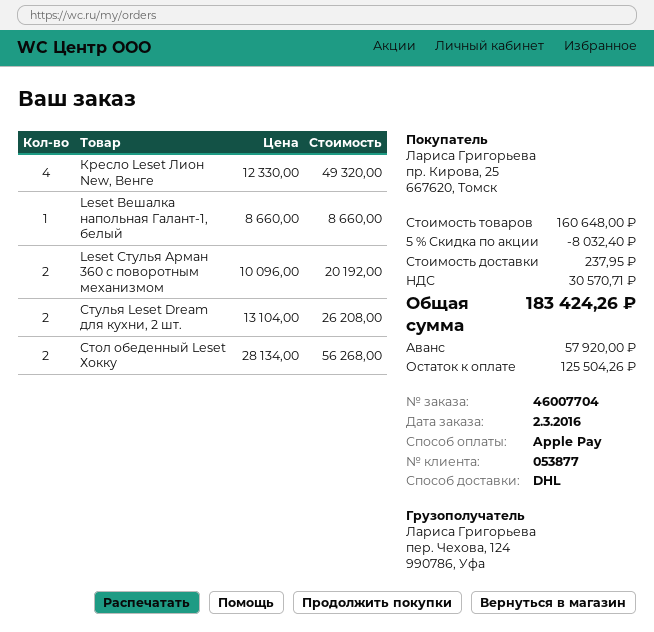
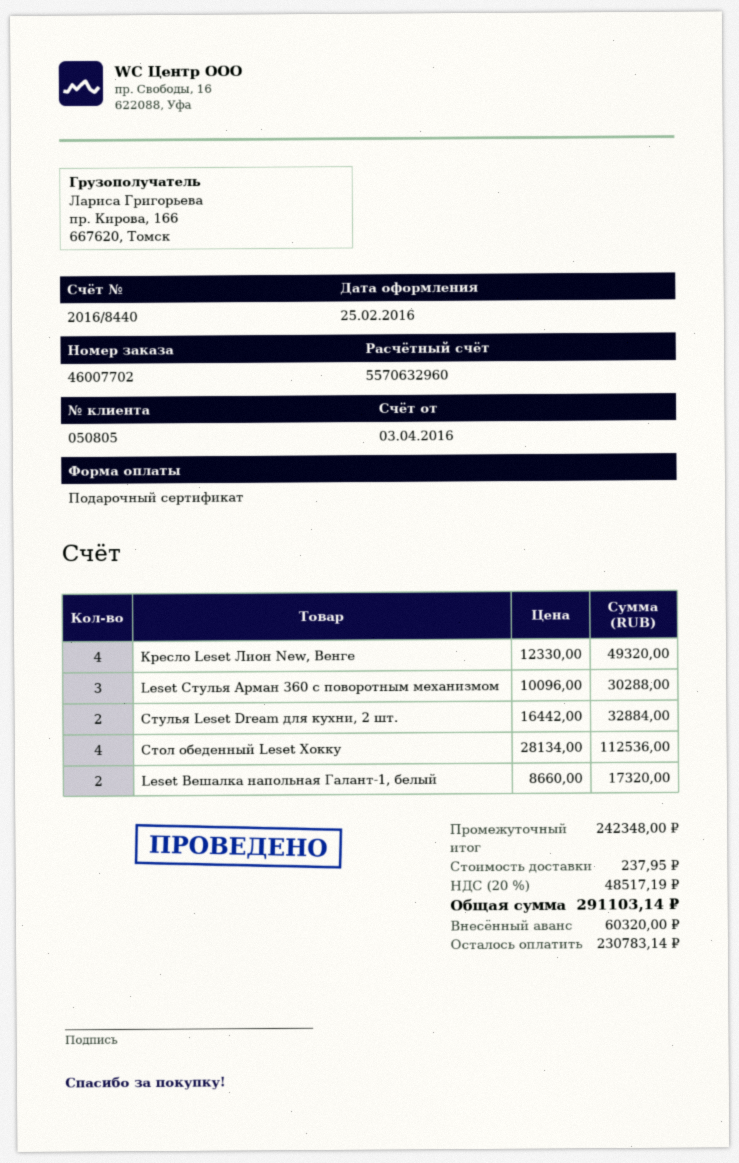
order number: 46007704 -> 46007702
order date: 2016-03-02 -> 2016-02-25
customer number: 053877 -> 050805
payment method: Apple Pay -> gift card
ship to: пер. Чехова, 124, 990786, Уфа -> пр. Кирова, 166, 667620, Томск
Leset Вешалка напольная Галант-1, белый: 1 x 8660.00 = 8660.00 -> 2 x 8660.00 = 17320.00
Leset Стулья Арман 360 с поворотным механизмом: 2 x 10096.00 = 20192.00 -> 3 x 10096.00 = 30288.00
Стулья Leset Dream для кухни, 2 шт.: 2 x 13104.00 = 26208.00 -> 2 x 16442.00 = 32884.00
Стол обеденный Leset Хокку: 2 x 28134.00 = 56268.00 -> 4 x 28134.00 = 112536.00
subtotal: 160648.00 -> 242348.00
discount: 5% = 8032.40 -> none
tax: 30570.71 -> 48517.19
total: 183424.26 -> 291103.14
deposit: 57920.00 -> 60320.00
balance: 125504.26 -> 230783.14

